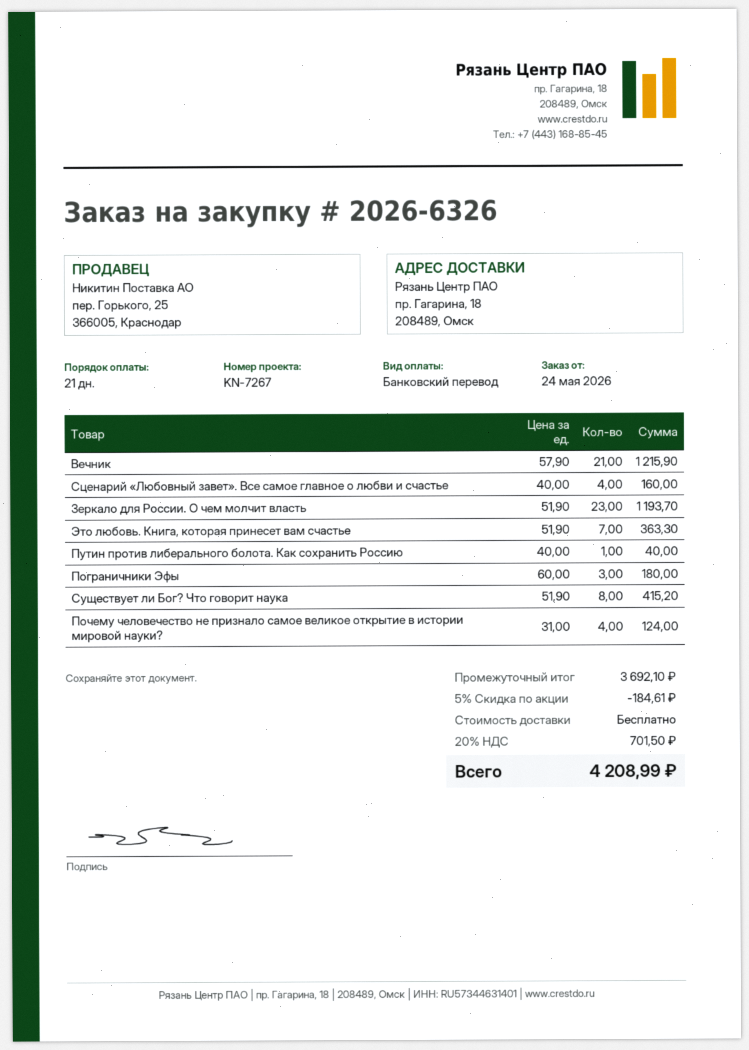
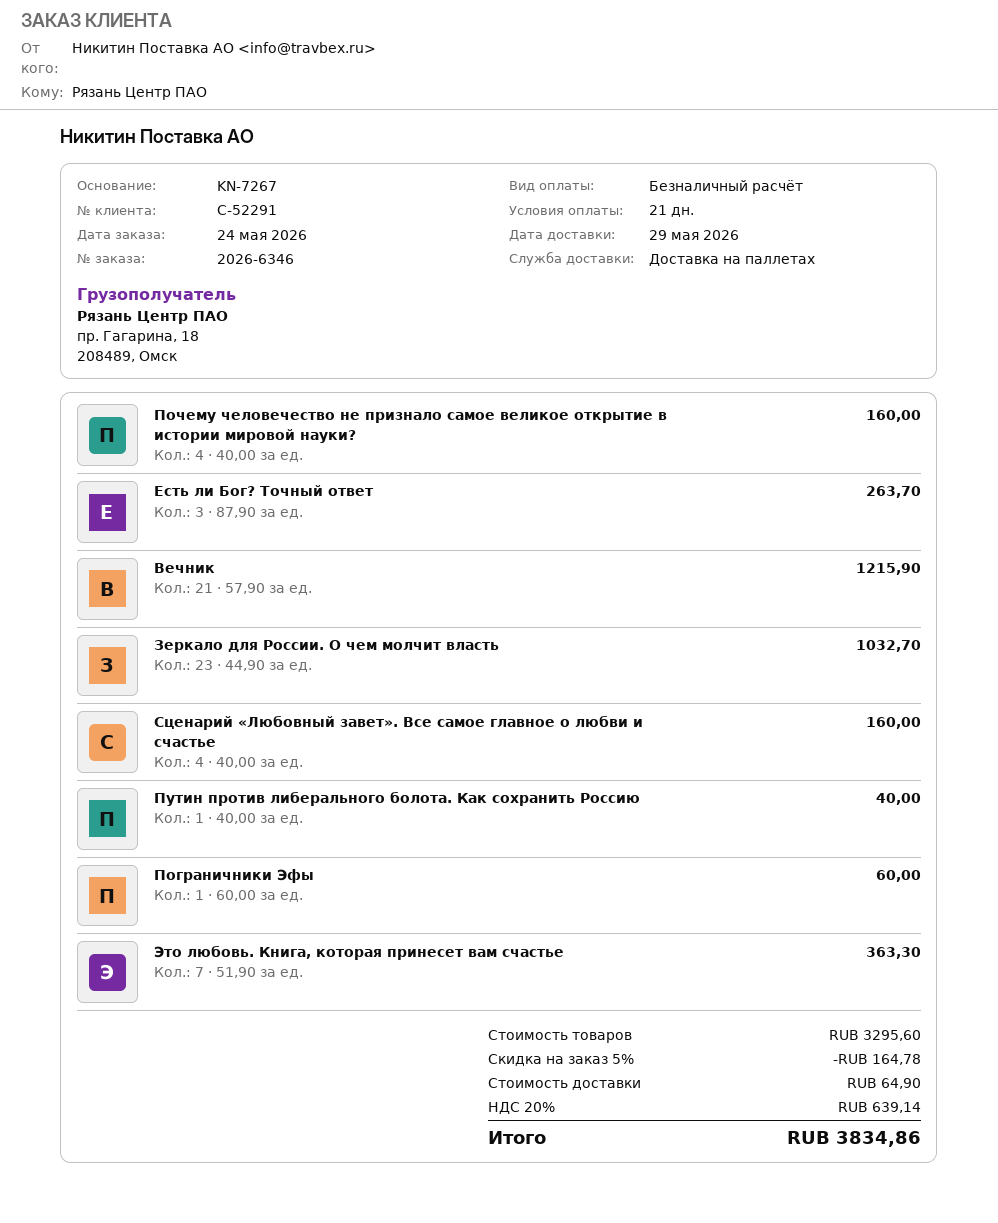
order number: 2026-6326 -> 2026-6346
Зеркало для России. О чем молчит власть: 23 x 51.90 = 1193.70 -> 23 x 44.90 = 1032.70
Пограничники Эфы: 3 x 60.00 = 180.00 -> 1 x 60.00 = 60.00
Существует ли Бог? Что говорит наука: 8 x 51.90 = 415.20 -> none
Почему человечество не признало самое великое открытие в истории мировой науки?: 4 x 31.00 = 124.00 -> 4 x 40.00 = 160.00
Есть ли Бог? Точный ответ: none -> 3 x 87.90 = 263.70
subtotal: 3692.10 -> 3295.60
discount: 5% = 184.61 -> 5% = 164.78
shipping: 0.00 -> 64.90
tax: 20% = 701.50 -> 20% = 639.14
total: 4208.99 -> 3834.86

